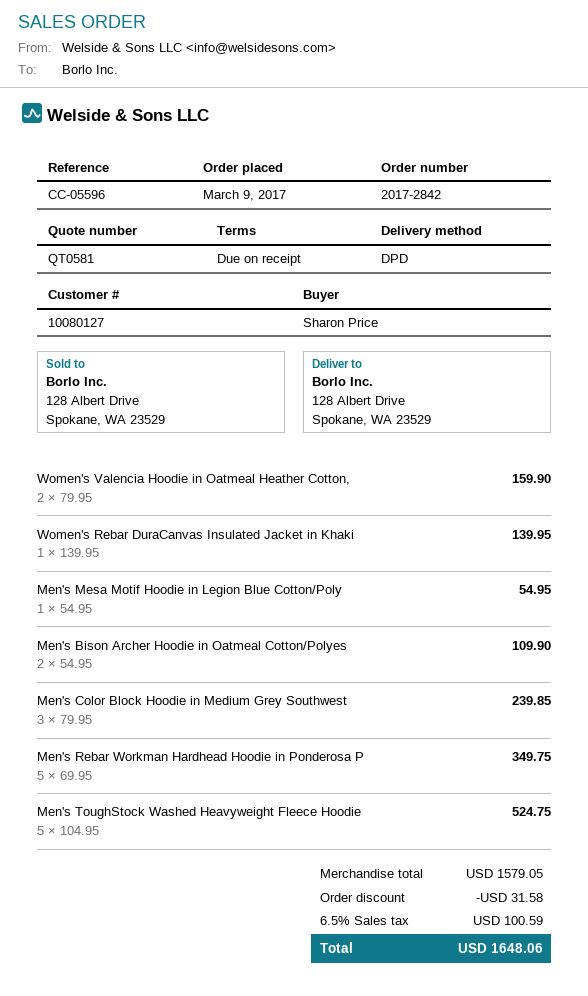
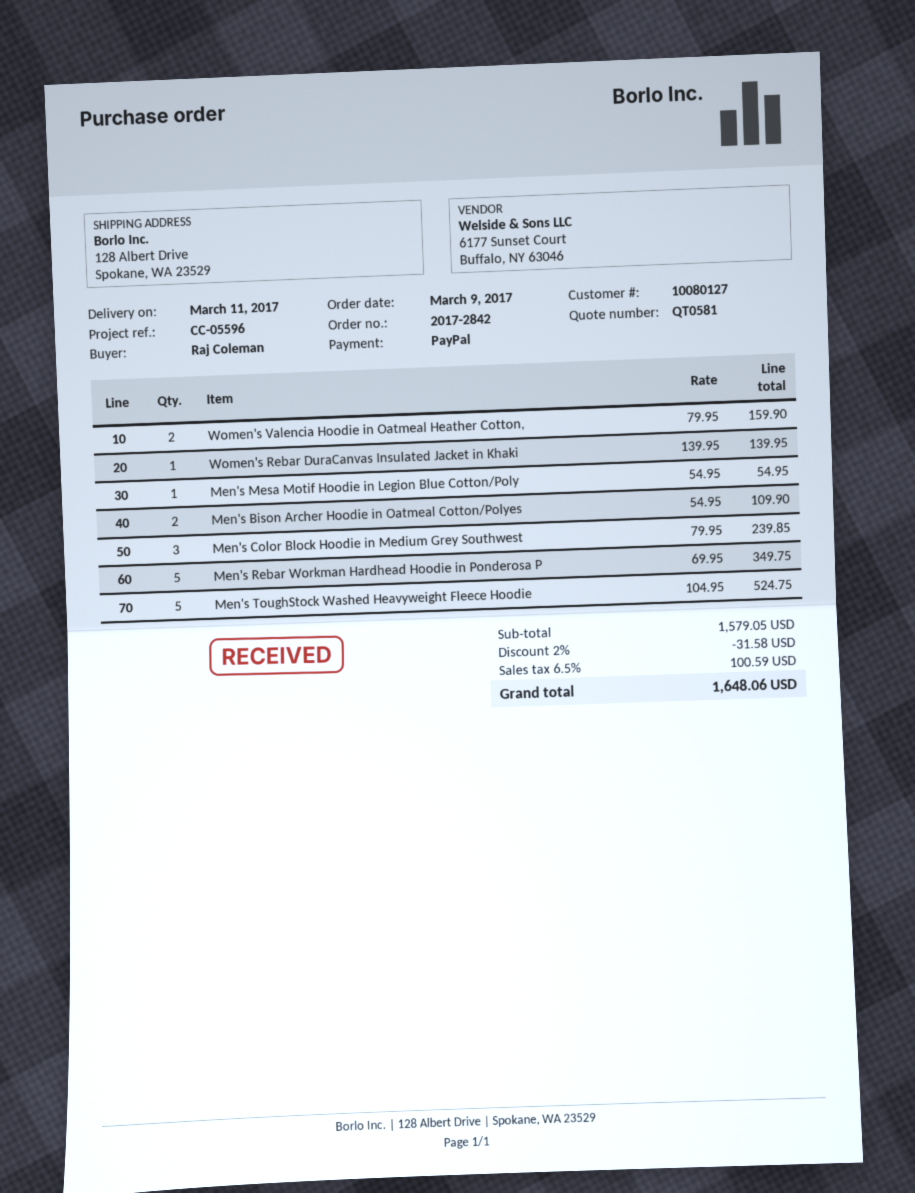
ordered by: Sharon Price -> Raj Coleman

